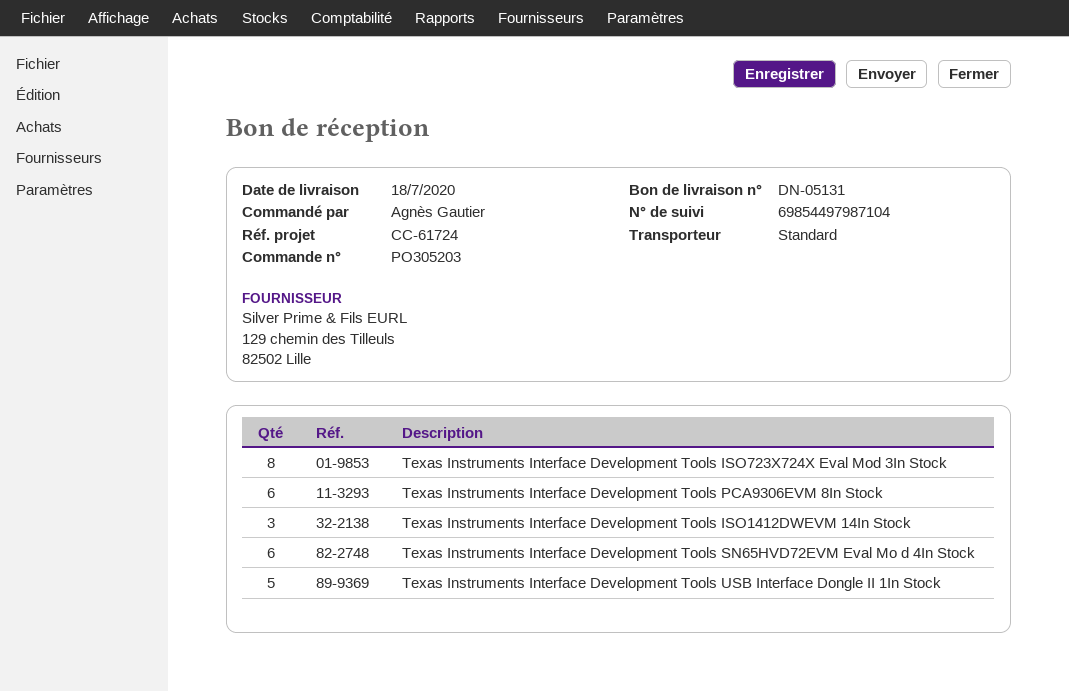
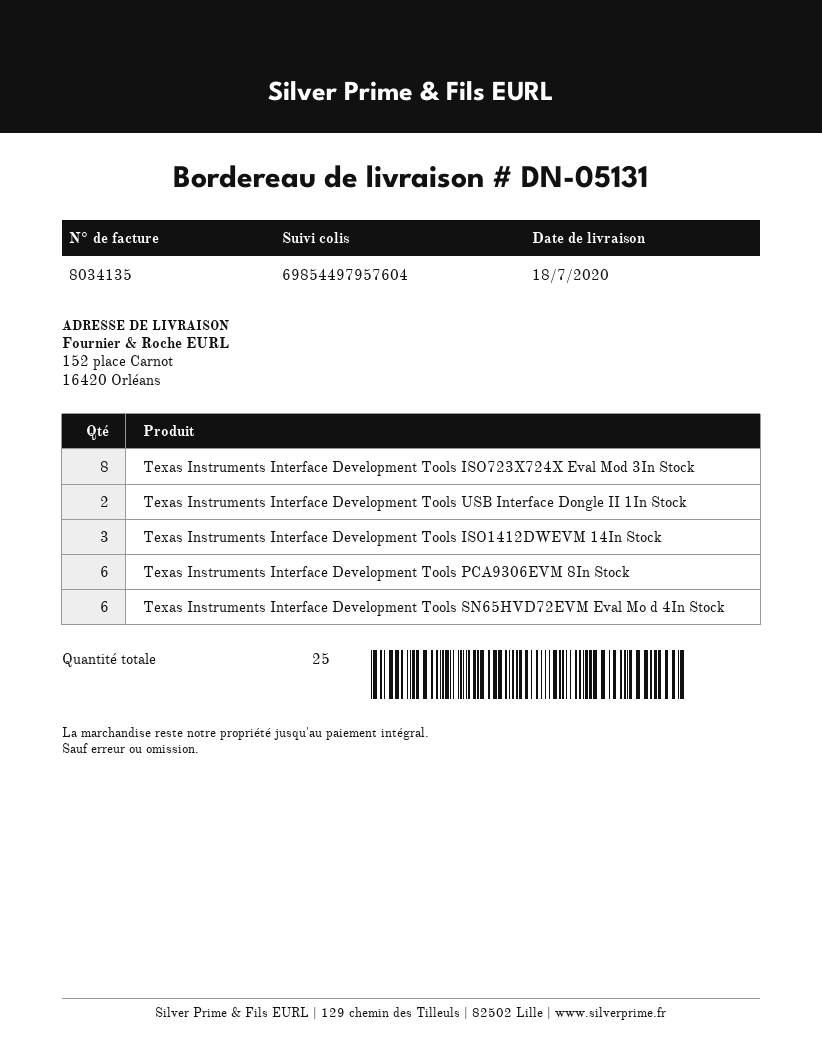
tracking number: 69854497987104 -> 69854497957604
Texas Instruments Interface Development Tools USB Interface Dongle II 1In Stock: 5 -> 2

